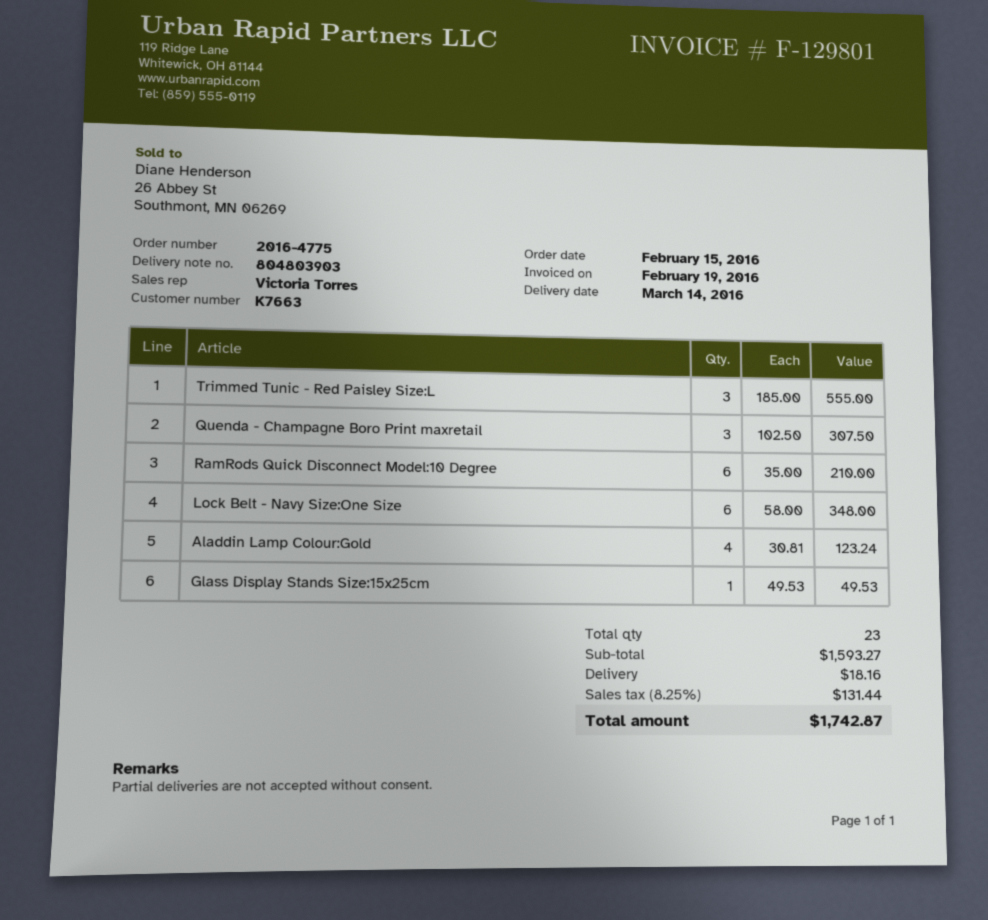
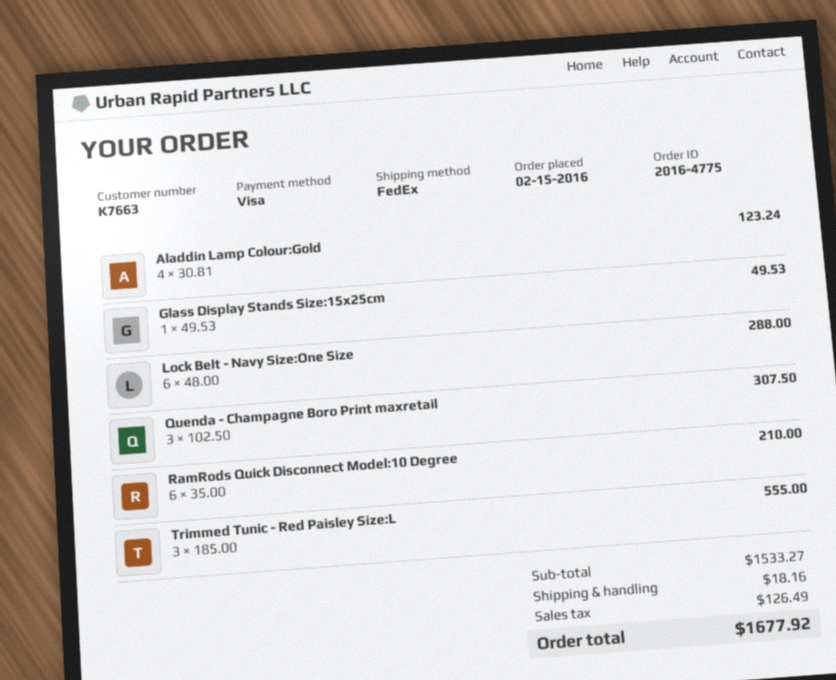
Lock Belt - Navy Size:One Size: 6 x 58.00 = 348.00 -> 6 x 48.00 = 288.00
subtotal: 1593.27 -> 1533.27
tax: 131.44 -> 126.49
total: 1742.87 -> 1677.92

